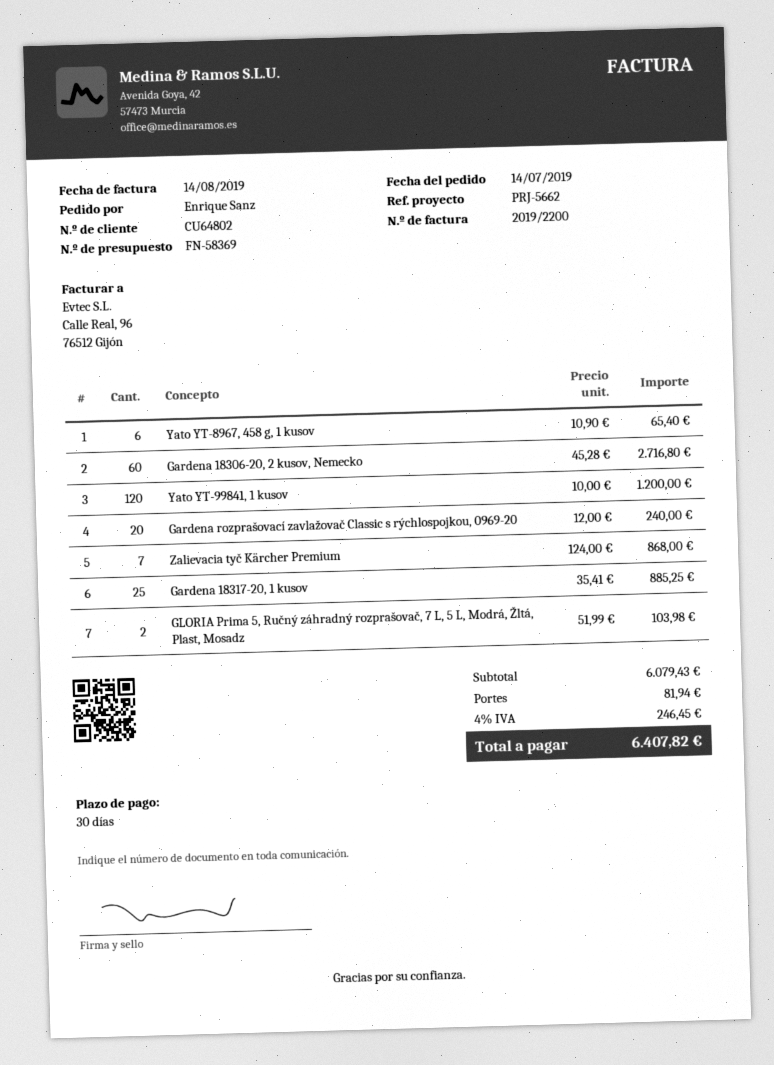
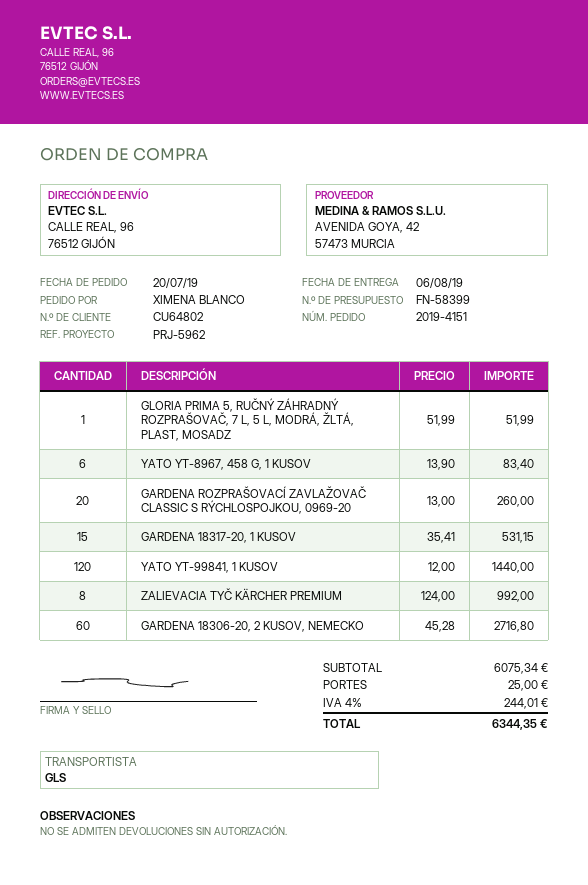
quote number: FN-58369 -> FN-58399
order date: 2019-07-14 -> 2019-07-20
reference: PRJ-5662 -> PRJ-5962
ordered by: Enrique Sanz -> XIMENA BLANCO
Yato YT-8967, 458 g, 1 kusov: 6 x 10.90 = 65.40 -> 6 x 13.90 = 83.40
Yato YT-99841, 1 kusov: 120 x 10.00 = 1200.00 -> 120 x 12.00 = 1440.00
Gardena rozprašovací zavlažovač Classic s rýchlospojkou, 0969-20: 20 x 12.00 = 240.00 -> 20 x 13.00 = 260.00
Zalievacia tyč Kärcher Premium: 7 x 124.00 = 868.00 -> 8 x 124.00 = 992.00
Gardena 18317-20, 1 kusov: 25 x 35.41 = 885.25 -> 15 x 35.41 = 531.15
GLORIA Prima 5, Ručný záhradný rozprašovač, 7 L, 5 L, Modrá, Žltá, Plast, Mosadz: 2 x 51.99 = 103.98 -> 1 x 51.99 = 51.99
subtotal: 6079.43 -> 6075.34
shipping: 81.94 -> 25.00
tax: 4% = 246.45 -> 4% = 244.01
total: 6407.82 -> 6344.35

